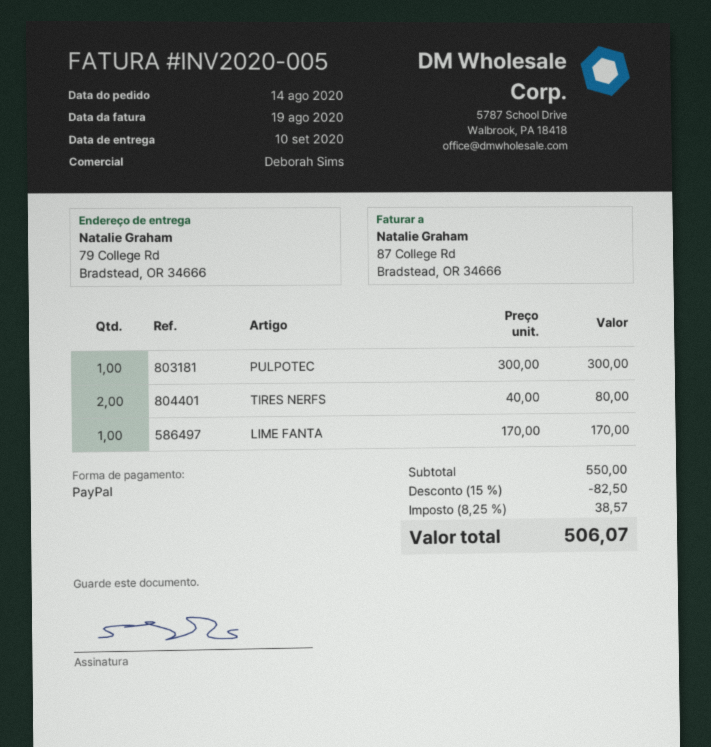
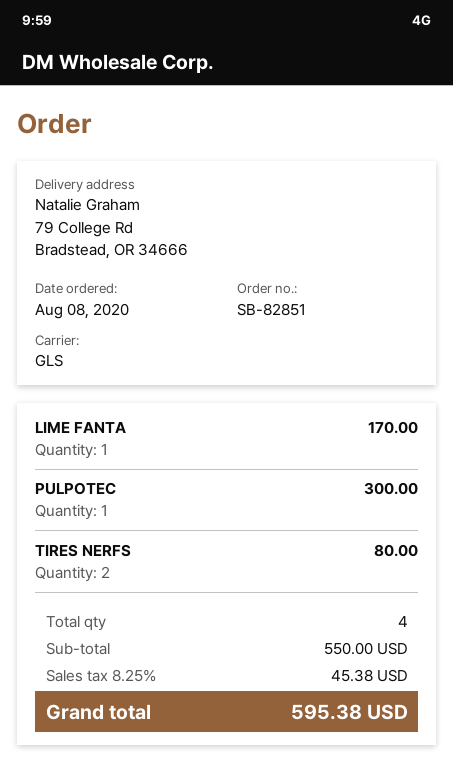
order date: 2020-08-14 -> 2020-08-08
discount: 15% = 82.50 -> none
tax: 8.25% = 38.57 -> 8.25% = 45.38
total: 506.07 -> 595.38

